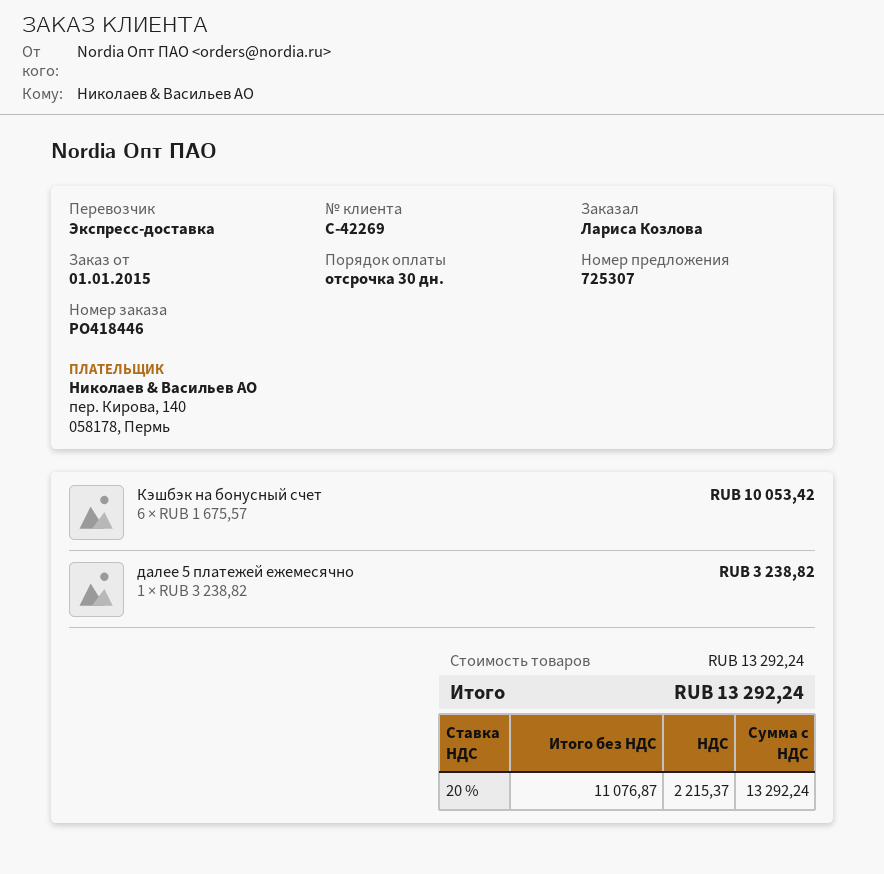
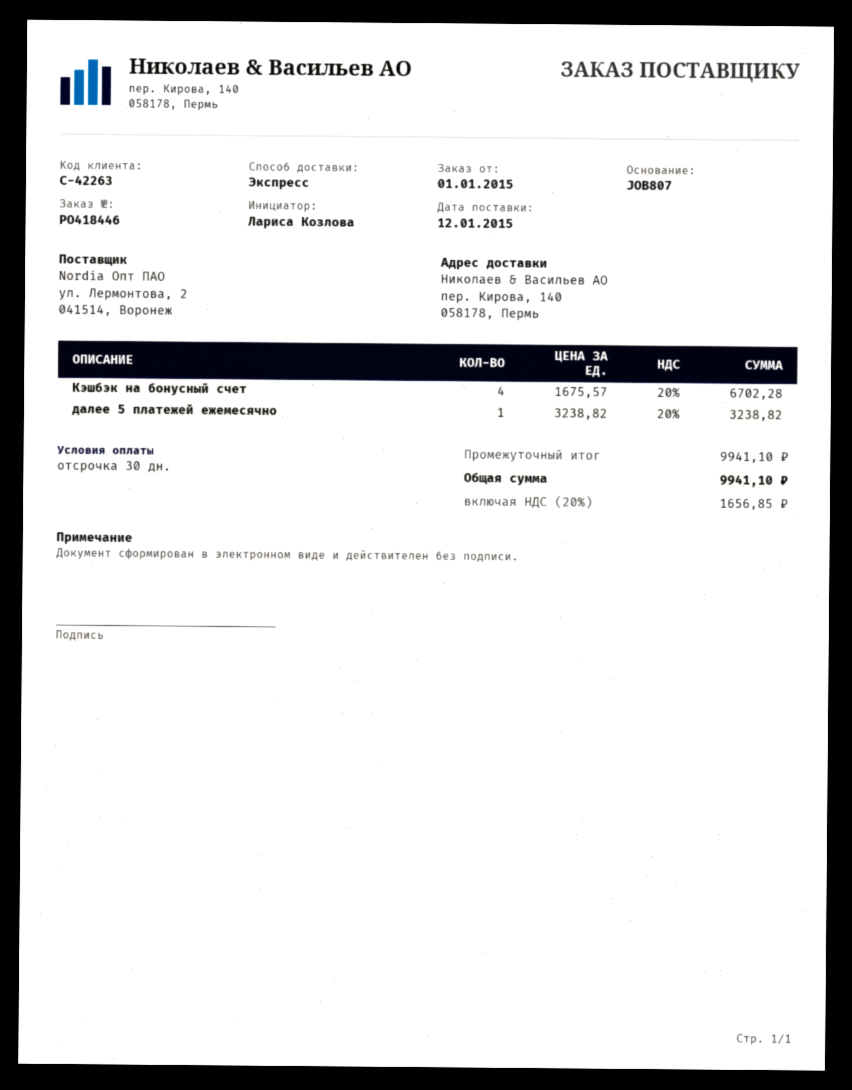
customer number: C-42269 -> C-42263
Кэшбэк на бонусный счет: 6 x 1675.57 = 10053.42 -> 4 x 1675.57 = 6702.28
subtotal: 13292.24 -> 9941.10
tax: 20% = 2215.37 -> 20% = 1656.85
total: 13292.24 -> 9941.10

